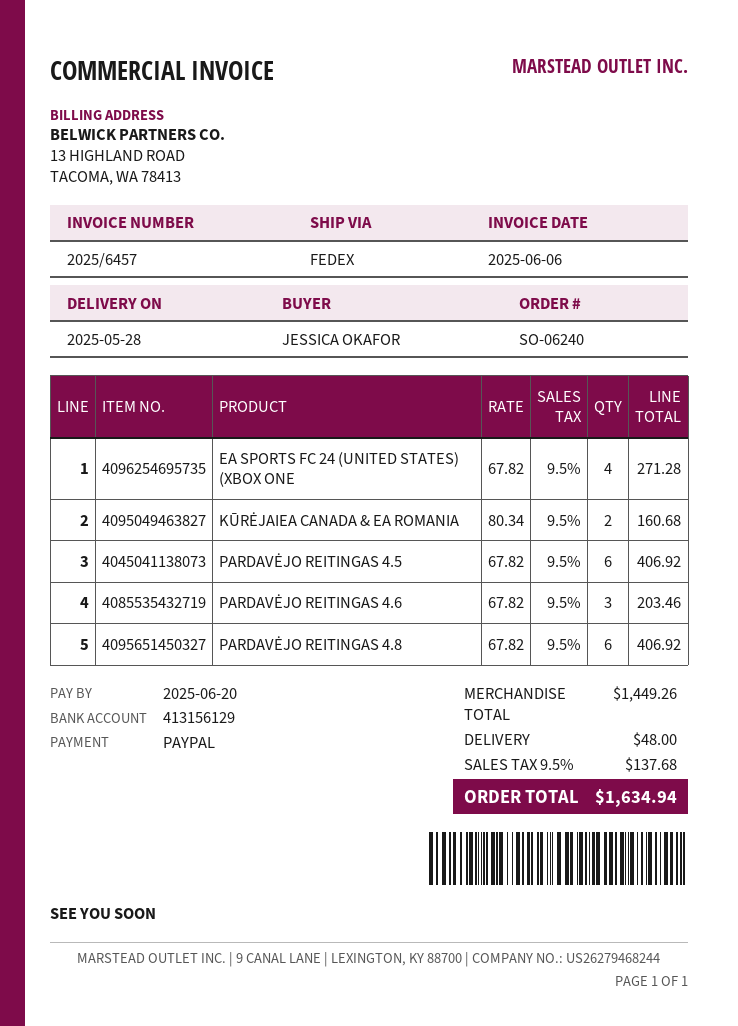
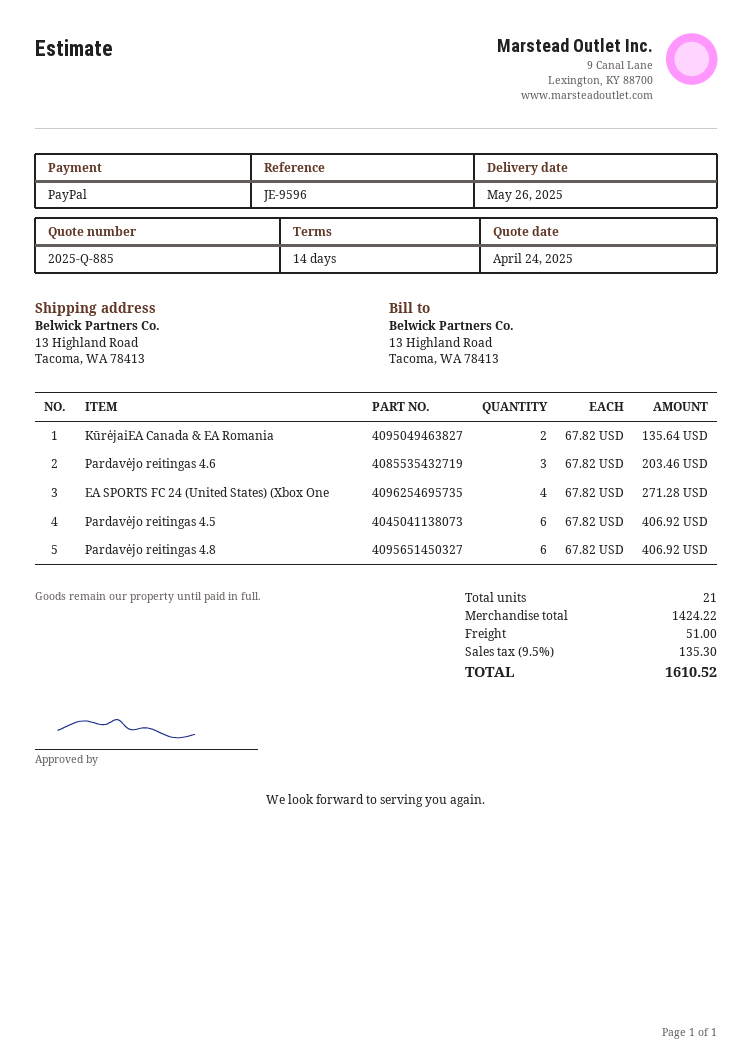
delivery date: 2025-05-28 -> 2025-05-26
KŪRĖJAIEA CANADA & EA ROMANIA: 2 x 80.34 = 160.68 -> 2 x 67.82 = 135.64
subtotal: 1449.26 -> 1424.22
shipping: 48.00 -> 51.00
tax: 9.5% = 137.68 -> 9.5% = 135.30
total: 1634.94 -> 1610.52

